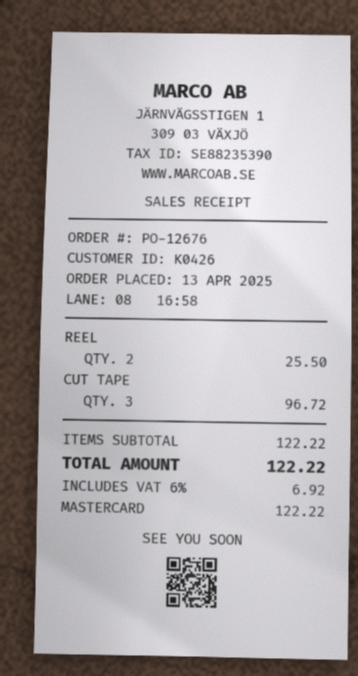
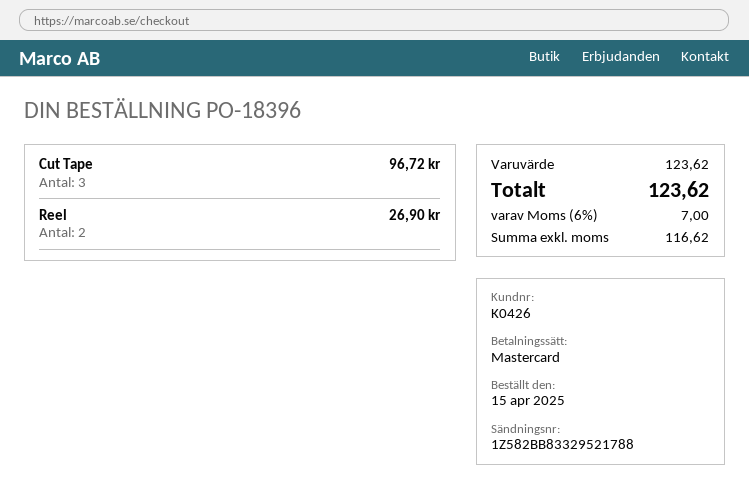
order number: PO-12676 -> PO-18396
order date: 2025-04-13 -> 2025-04-15
REEL: 2 for 25.50 -> 2 for 26.90
subtotal: 122.22 -> 123.62
tax: 6% = 6.92 -> 6% = 7.00
total: 122.22 -> 123.62

